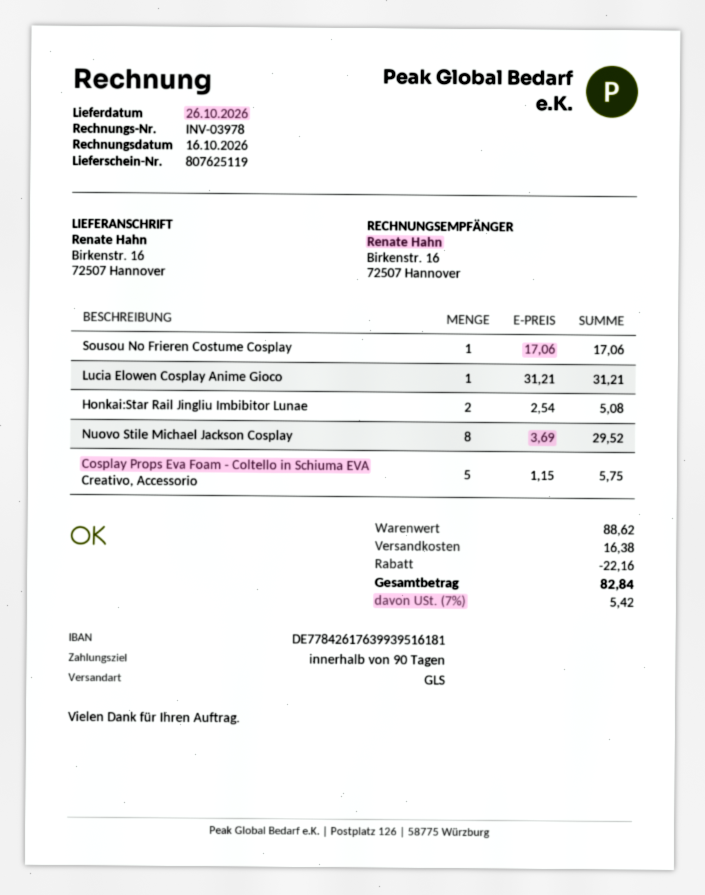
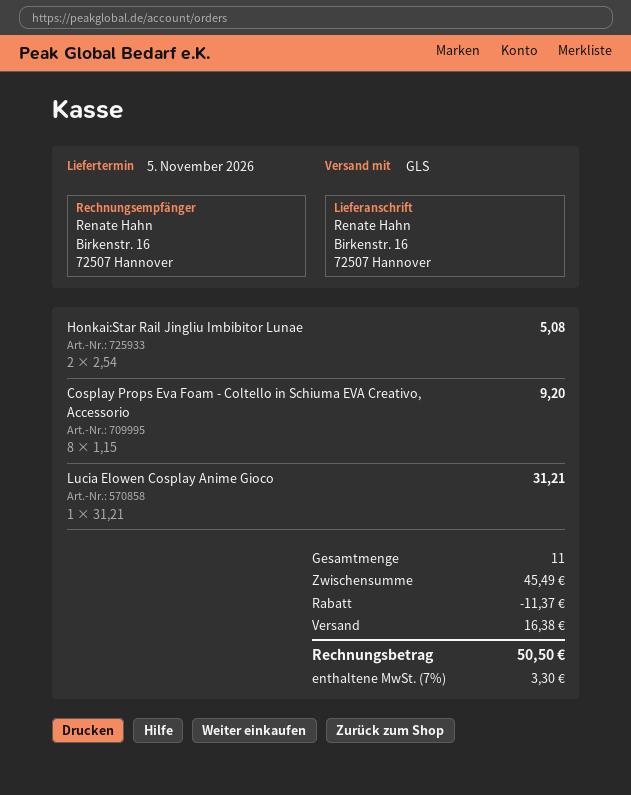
delivery date: 2026-10-26 -> 2026-11-05
Sousou No Frieren Costume Cosplay: 1 x 17.06 = 17.06 -> none
Nuovo Stile Michael Jackson Cosplay: 8 x 3.69 = 29.52 -> none
Cosplay Props Eva Foam - Coltello in Schiuma EVA Creativo, Accessorio: 5 x 1.15 = 5.75 -> 8 x 1.15 = 9.20
subtotal: 88.62 -> 45.49
discount: 22.16 -> 11.37
tax: 7% = 5.42 -> 7% = 3.30
total: 82.84 -> 50.50

